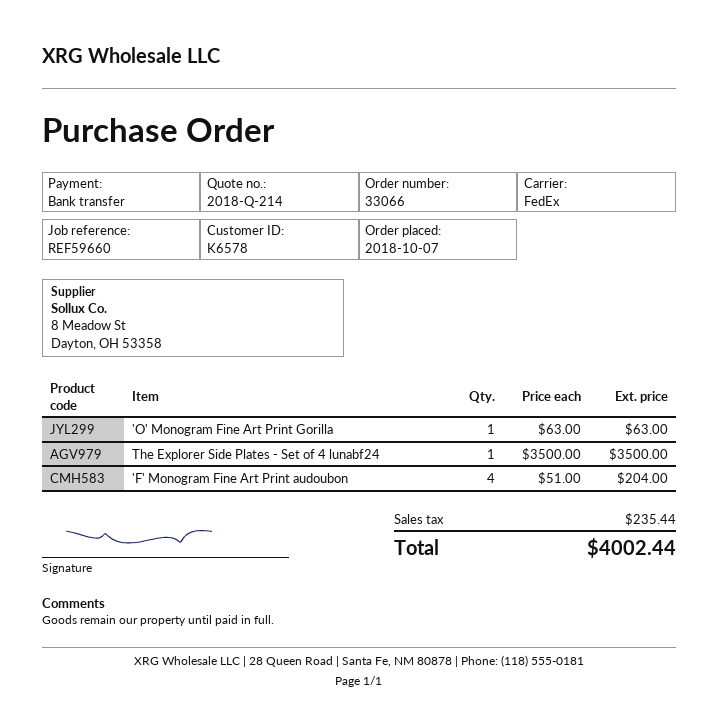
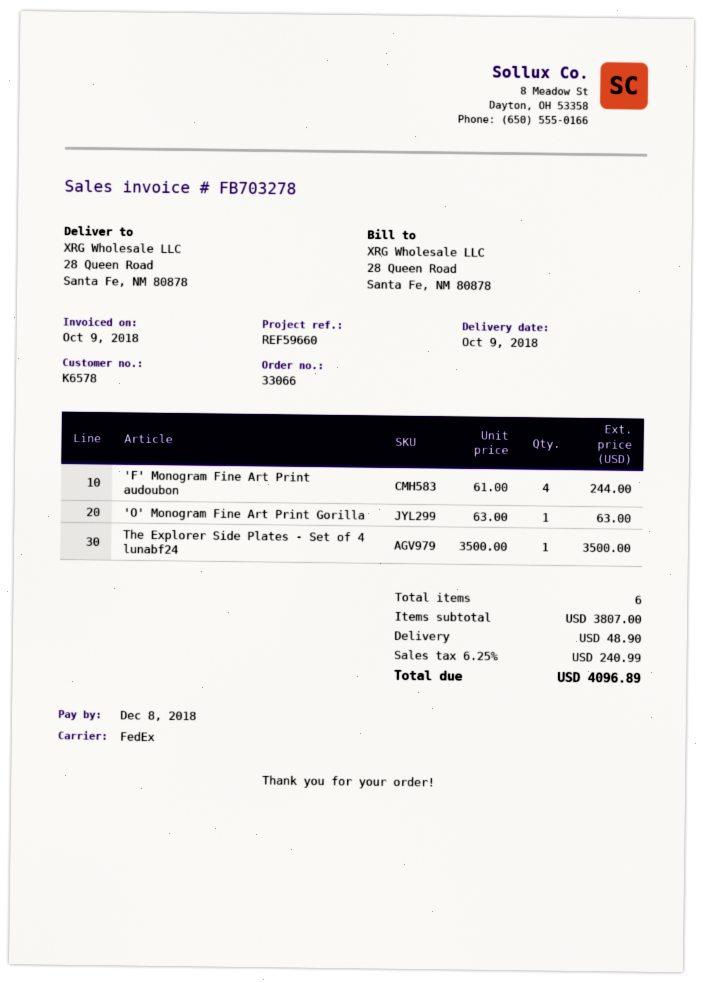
'F' Monogram Fine Art Print audoubon: 4 x 51.00 = 204.00 -> 4 x 61.00 = 244.00
shipping: none -> 48.90
tax: 235.44 -> 240.99
total: 4002.44 -> 4096.89

